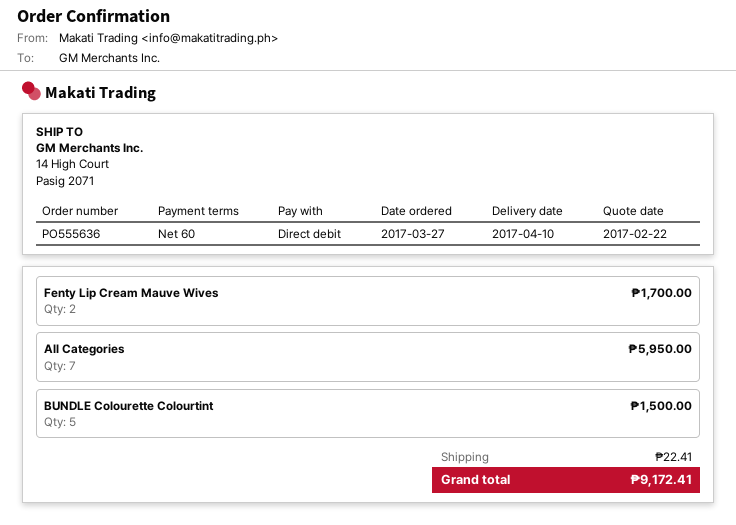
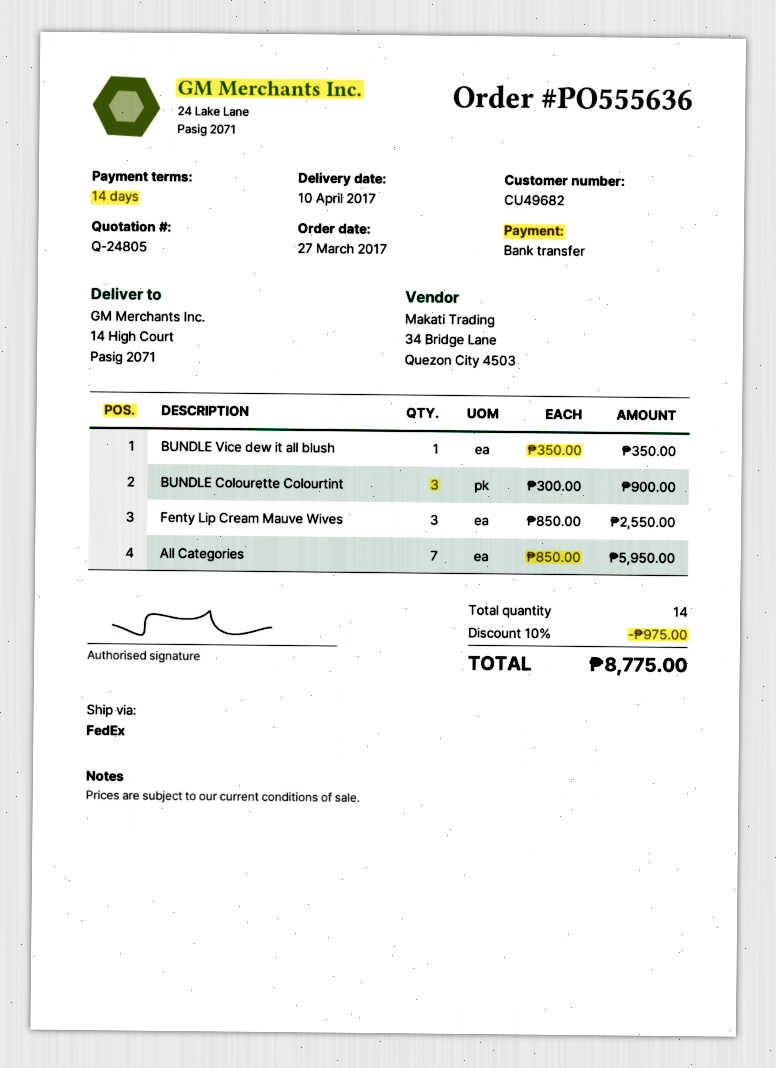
payment terms: 60 days -> 14 days
payment method: direct debit -> bank transfer
Fenty Lip Cream Mauve Wives: 2 for 1700.00 -> 3 for 2550.00
BUNDLE Colourette Colourtint: 5 for 1500.00 -> 3 for 900.00
BUNDLE Vice dew it all blush: none -> 1 for 350.00
discount: none -> 10% = 975.00
shipping: 22.41 -> none
total: 9172.41 -> 8775.00

